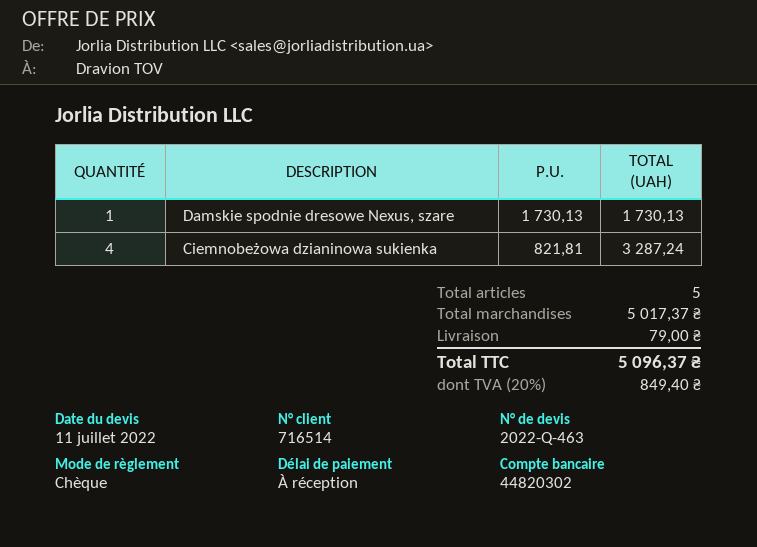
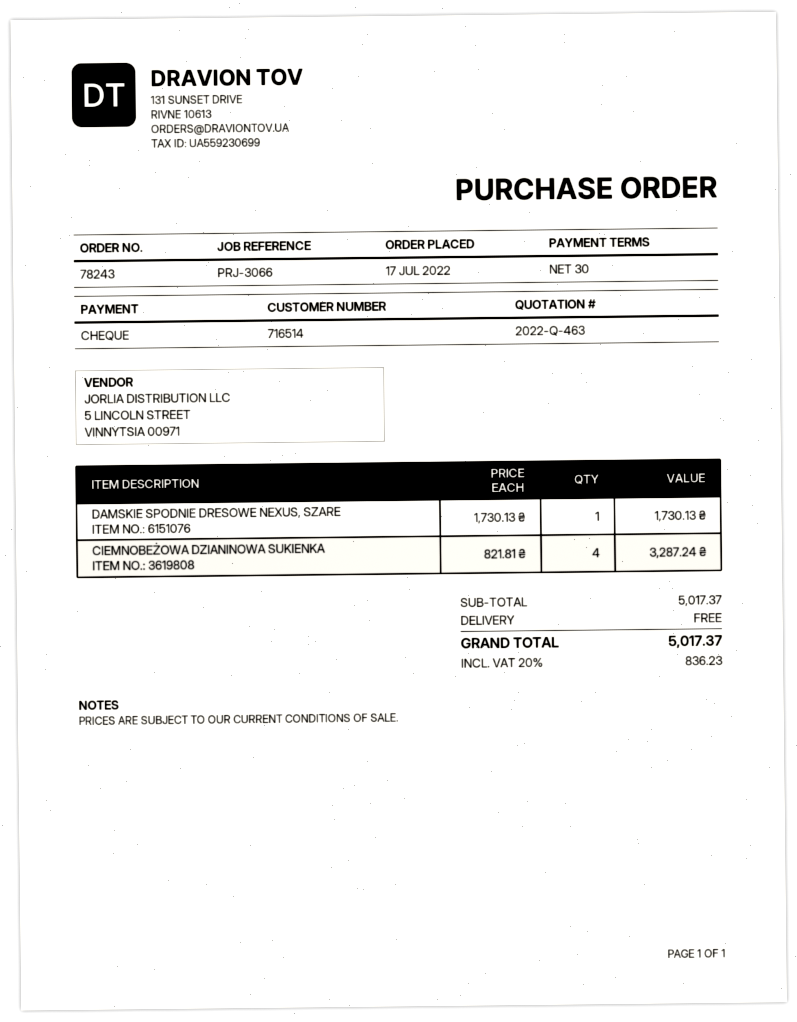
payment terms: on receipt -> 30 days
shipping: 79.00 -> 0.00
tax: 20% = 849.40 -> 20% = 836.23
total: 5096.37 -> 5017.37

